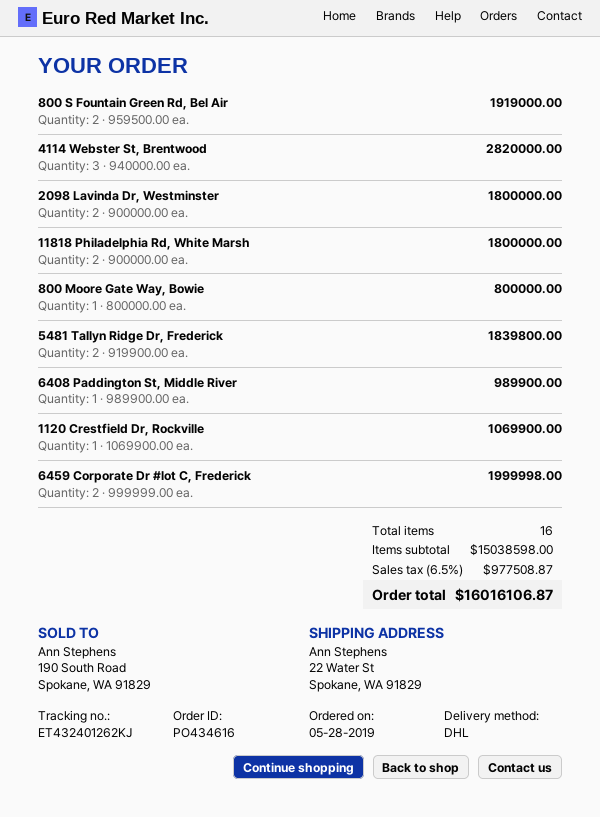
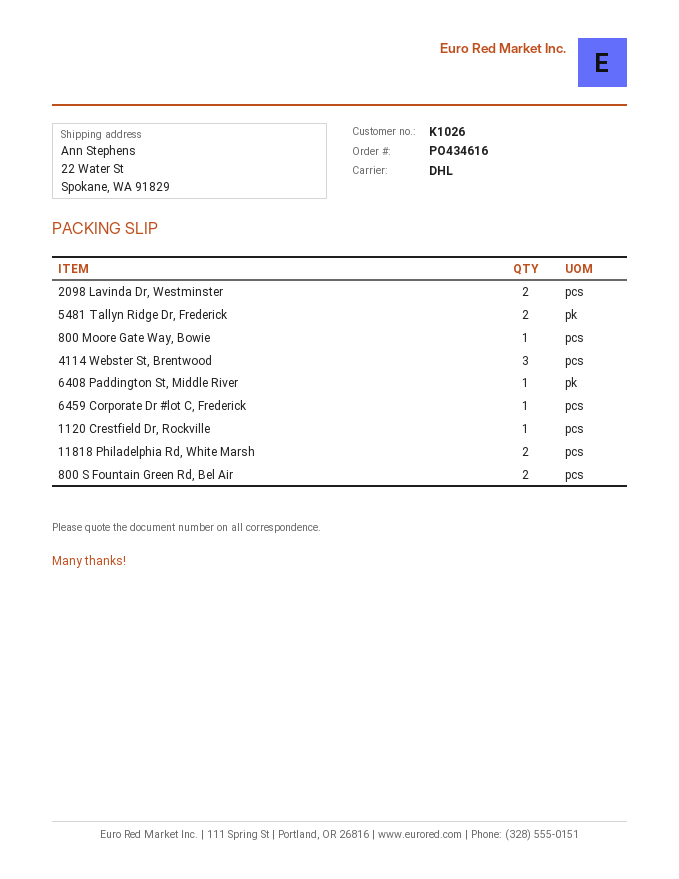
6459 Corporate Dr #lot C, Frederick: 2 -> 1

